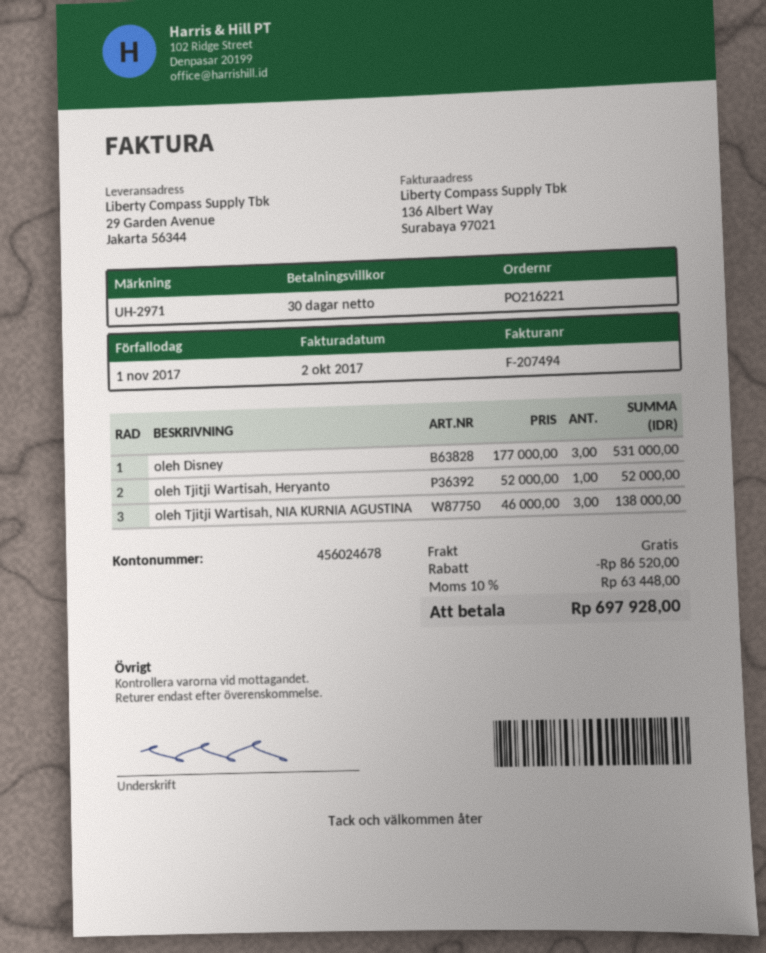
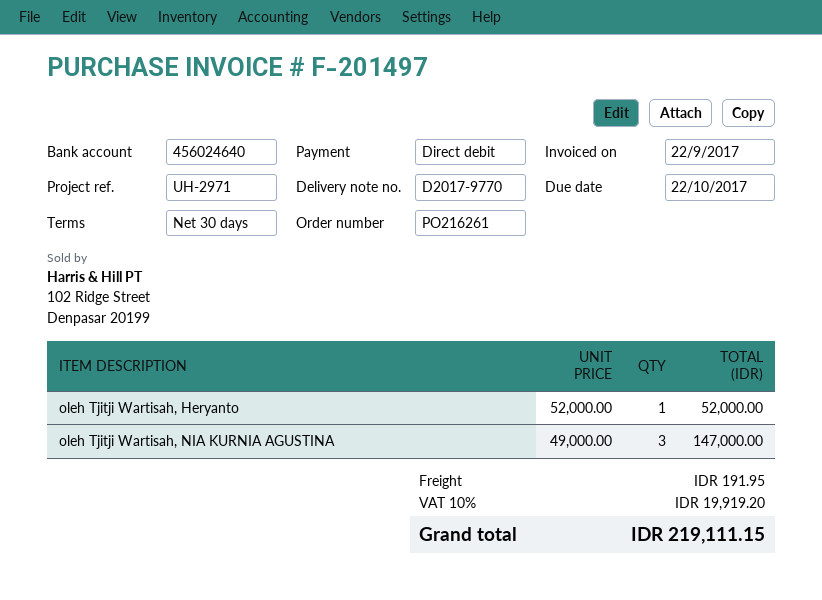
order number: PO216221 -> PO216261
invoice number: F-207494 -> F-201497
invoice date: 2017-10-02 -> 2017-09-22
due date: 2017-11-01 -> 2017-10-22
bank account: 456024678 -> 456024640
oleh Disney: 3 x 177000.00 = 531000.00 -> none
oleh Tjitji Wartisah, NIA KURNIA AGUSTINA: 3 x 46000.00 = 138000.00 -> 3 x 49000.00 = 147000.00
discount: 86520.00 -> none
shipping: 0.00 -> 191.95
tax: 10% = 63448.00 -> 10% = 19919.20
total: 697928.00 -> 219111.15

